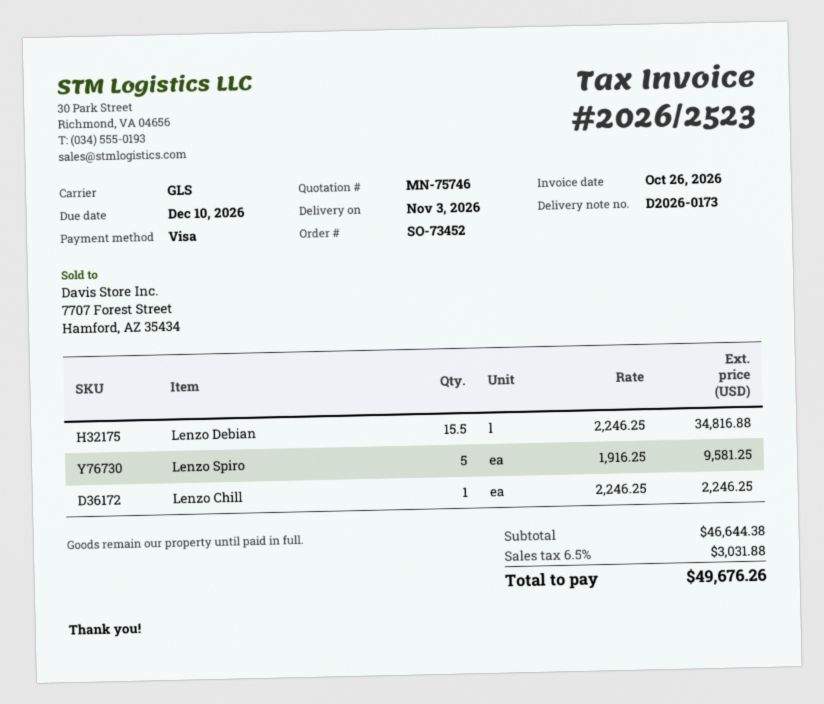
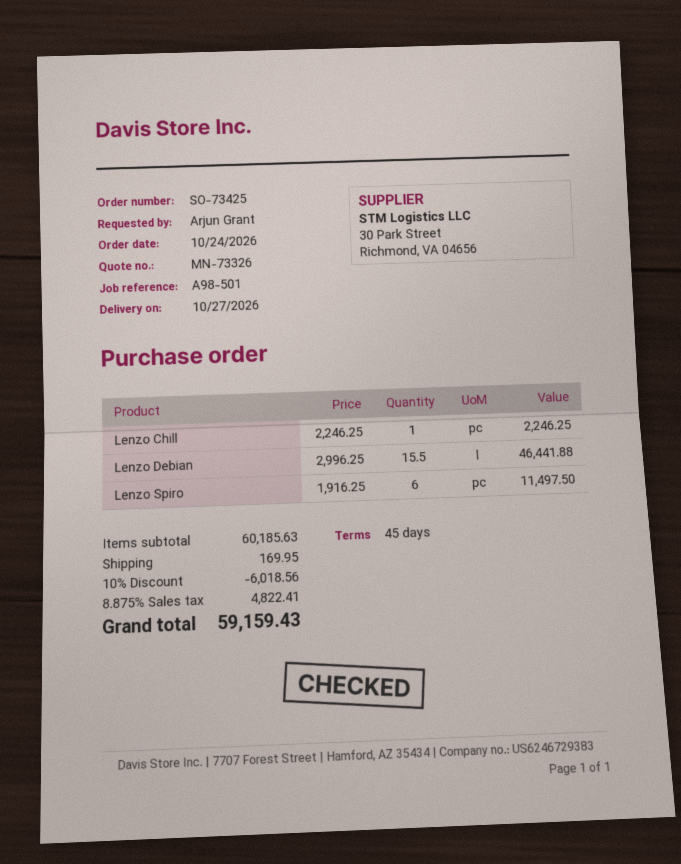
quote number: MN-75746 -> MN-73326
order number: SO-73452 -> SO-73425
delivery date: 2026-11-03 -> 2026-10-27
Lenzo Debian: 15.5 x 2246.25 = 34816.88 -> 15.5 x 2996.25 = 46441.88
Lenzo Spiro: 5 x 1916.25 = 9581.25 -> 6 x 1916.25 = 11497.50
subtotal: 46644.38 -> 60185.63
discount: none -> 10% = 6018.56
shipping: none -> 169.95
tax: 6.5% = 3031.88 -> 8.875% = 4822.41
total: 49676.26 -> 59159.43

